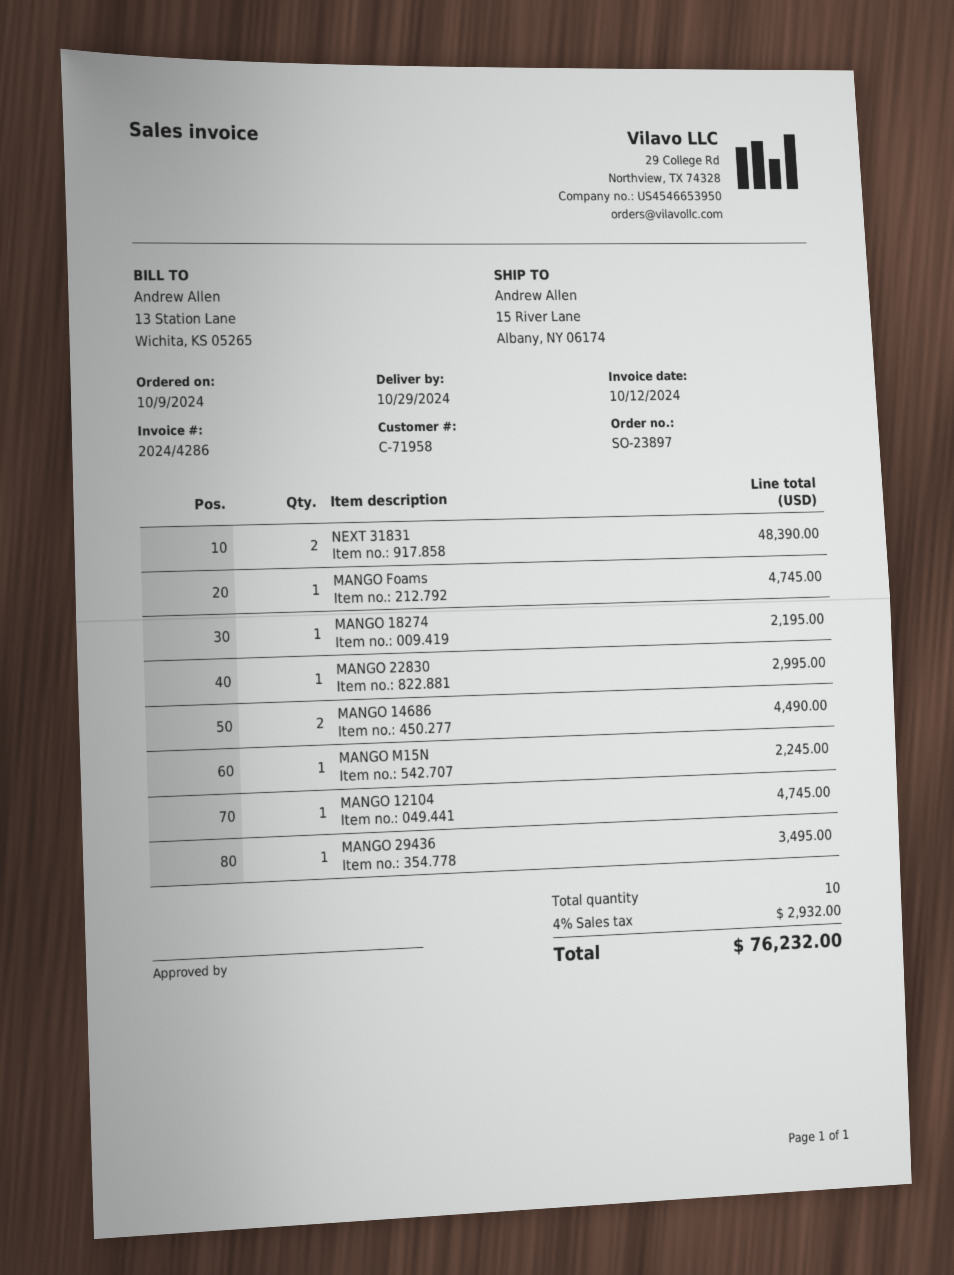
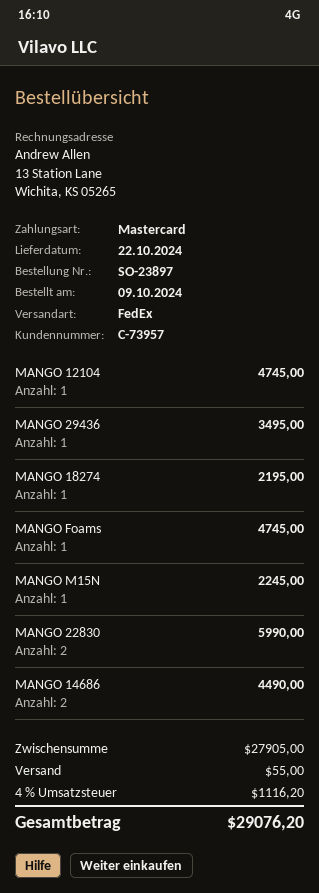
delivery date: 2024-10-29 -> 2024-10-22
customer number: C-71958 -> C-73957
NEXT 31831: 2 for 48390.00 -> none
MANGO 22830: 1 for 2995.00 -> 2 for 5990.00
shipping: none -> 55.00
tax: 4% = 2932.00 -> 4% = 1116.20
total: 76232.00 -> 29076.20

